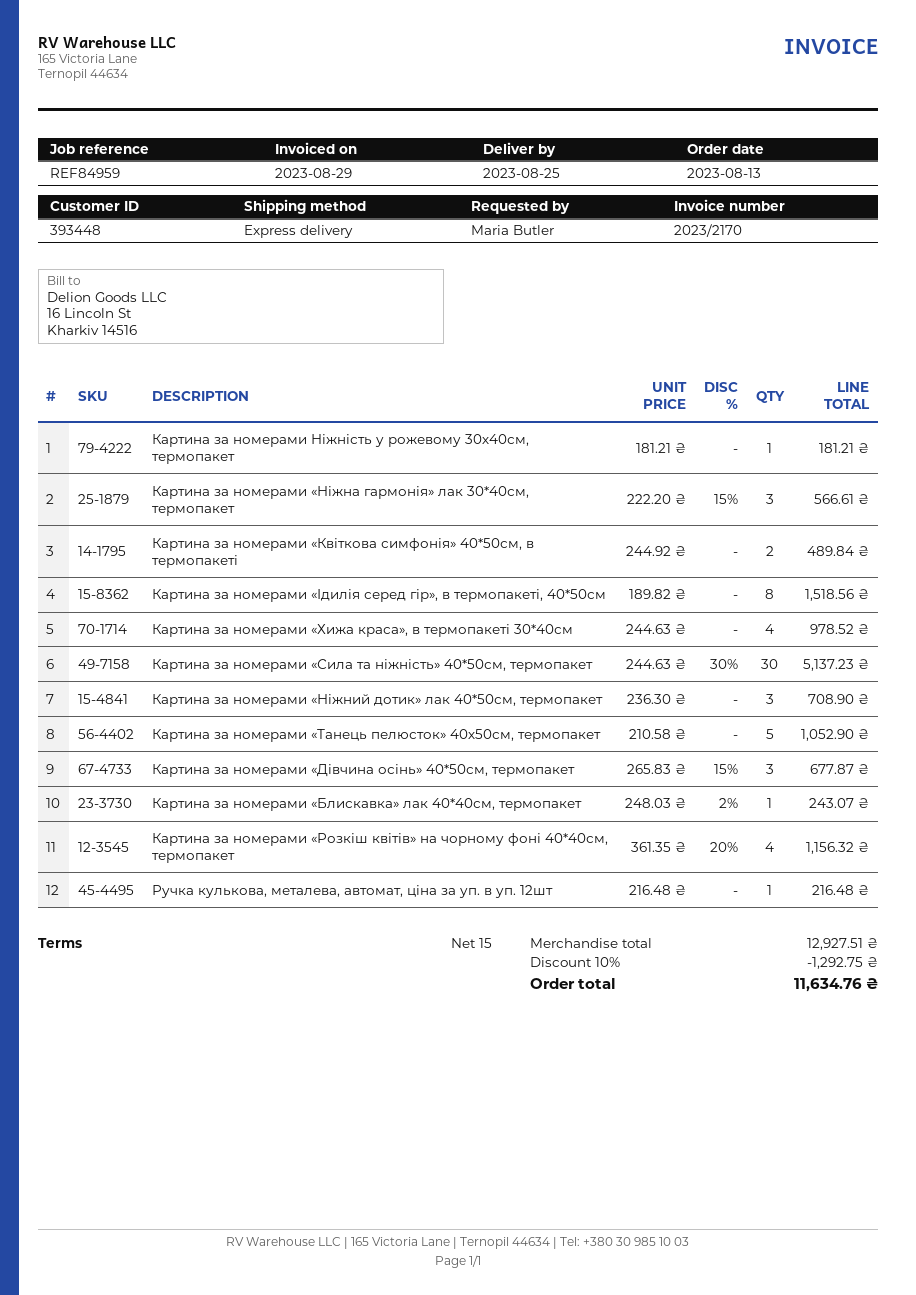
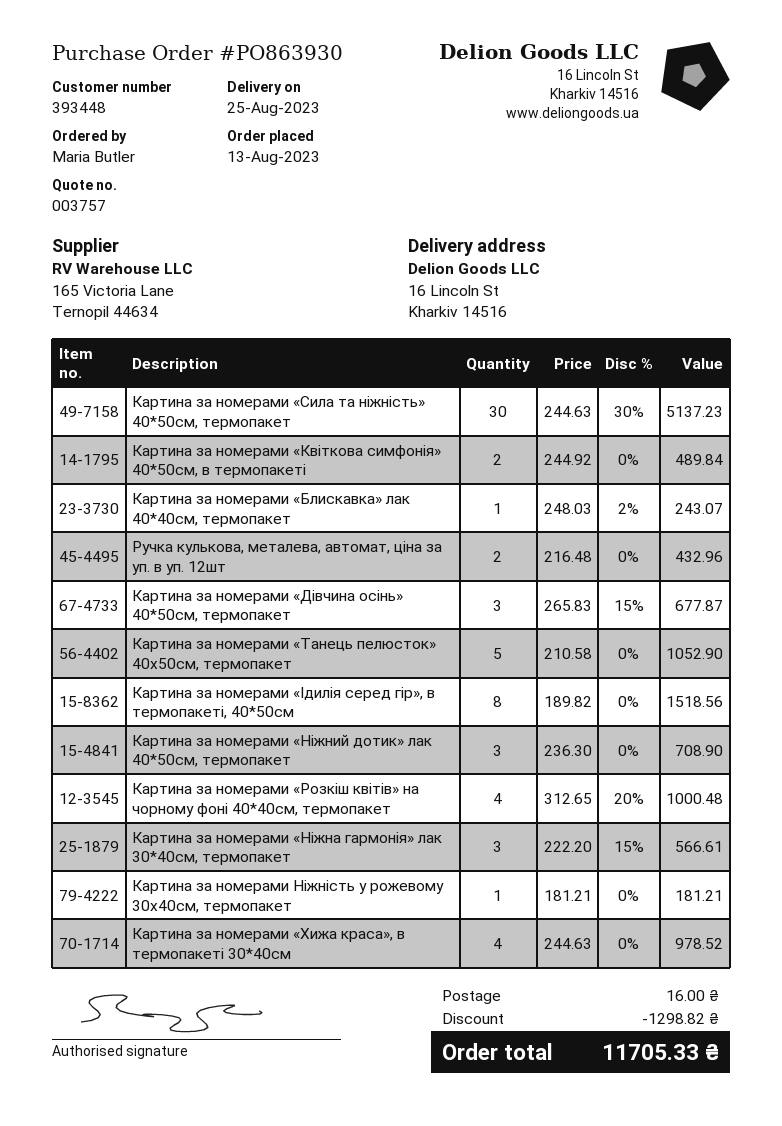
Картина за номерами «Розкіш квітів» на чорному фоні 40*40см, термопакет: 4 x 361.35 - 20% = 1156.32 -> 4 x 312.65 - 20% = 1000.48
Ручка кулькова, металева, автомат, ціна за уп. в уп. 12шт: 1 x 216.48 = 216.48 -> 2 x 216.48 = 432.96
discount: 1292.75 -> 1298.82
shipping: none -> 16.00
total: 11634.76 -> 11705.33

